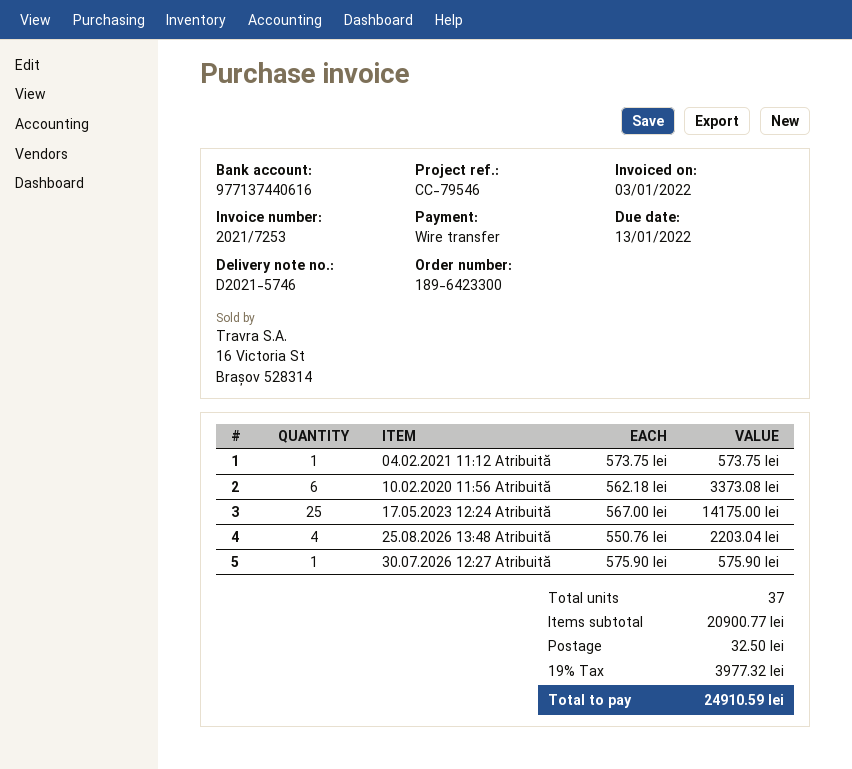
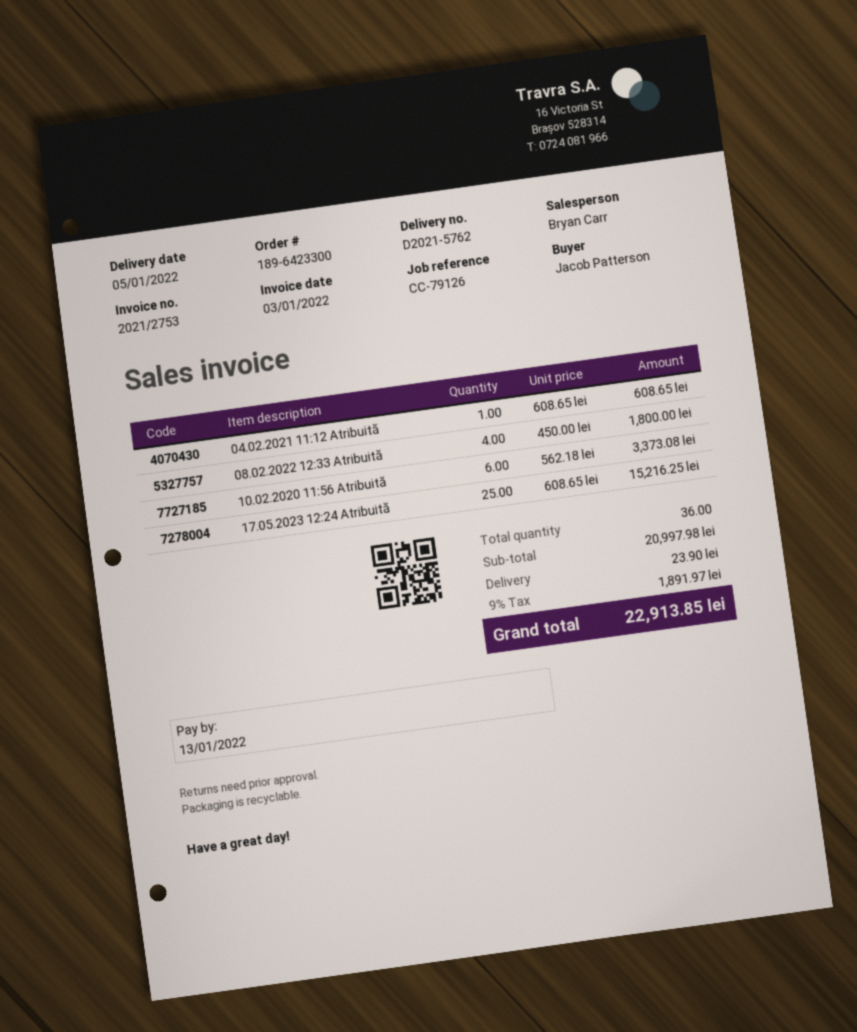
delivery note number: D2021-5746 -> D2021-5762
invoice number: 2021/7253 -> 2021/2753
reference: CC-79546 -> CC-79126
04.02.2021 11:12 Atribuită: 1 x 573.75 = 573.75 -> 1 x 608.65 = 608.65
17.05.2023 12:24 Atribuită: 25 x 567.00 = 14175.00 -> 25 x 608.65 = 15216.25
25.08.2026 13:48 Atribuită: 4 x 550.76 = 2203.04 -> none
30.07.2026 12:27 Atribuită: 1 x 575.90 = 575.90 -> none
08.02.2022 12:33 Atribuită: none -> 4 x 450.00 = 1800.00
total quantity: 37 -> 36
subtotal: 20900.77 -> 20997.98
shipping: 32.50 -> 23.90
tax: 19% = 3977.32 -> 9% = 1891.97
total: 24910.59 -> 22913.85

